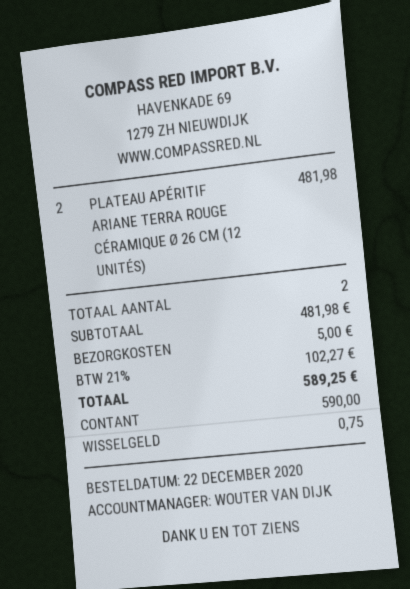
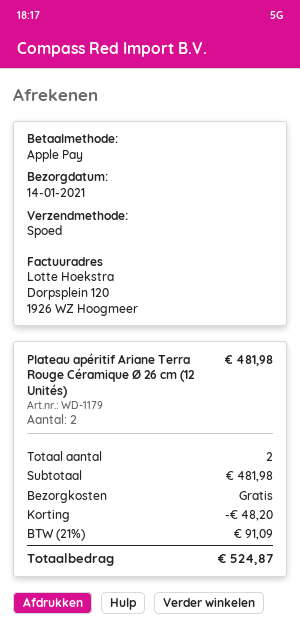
payment method: cash -> Apple Pay
discount: none -> 48.20
shipping: 5.00 -> 0.00
tax: 21% = 102.27 -> 21% = 91.09
total: 589.25 -> 524.87

